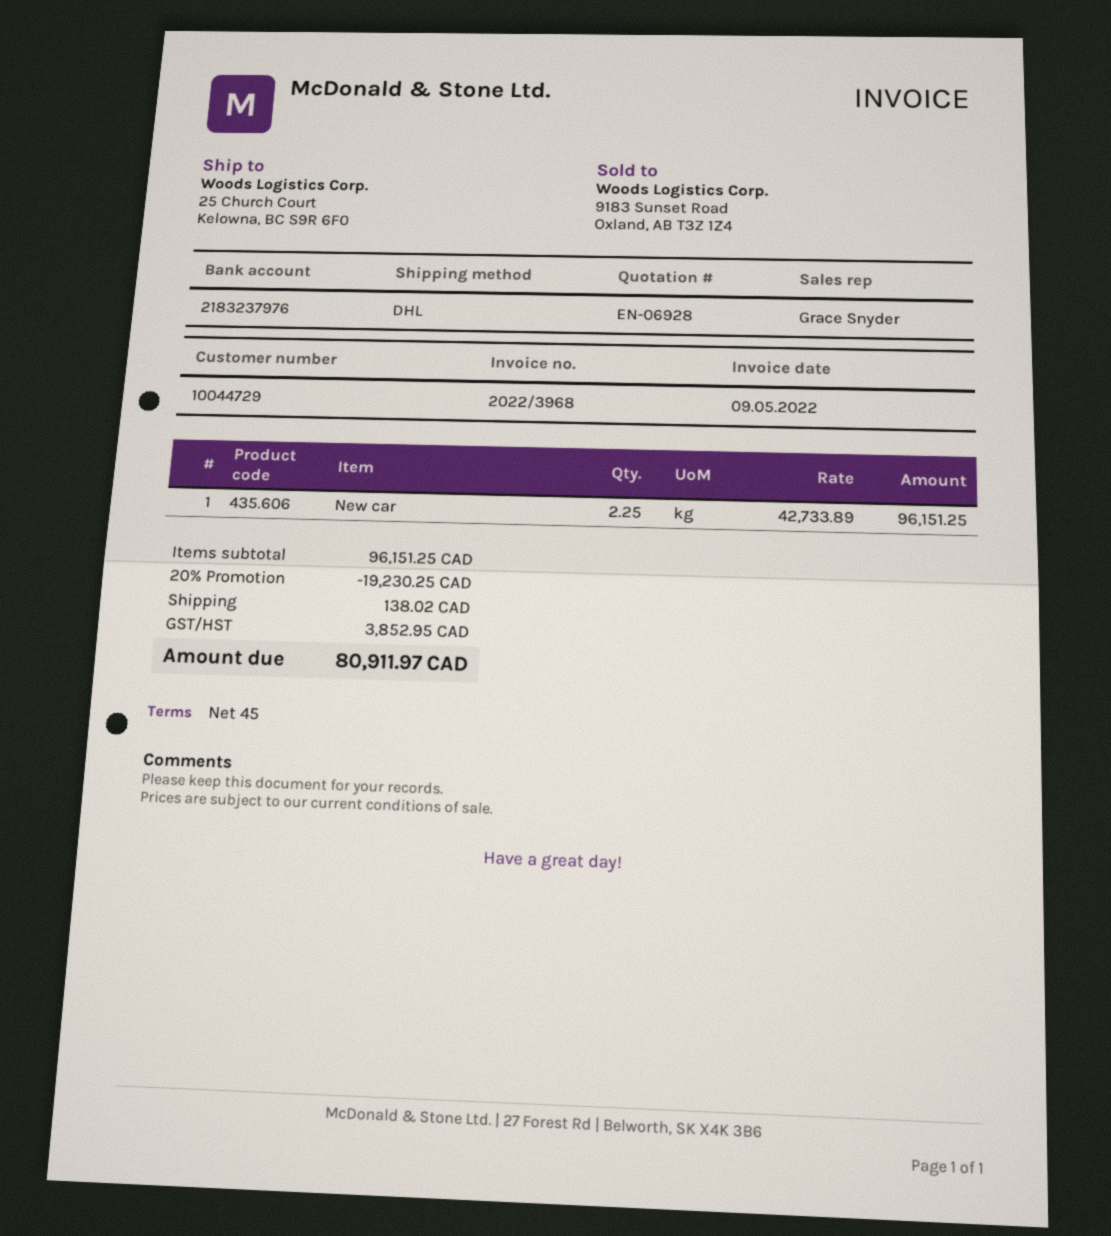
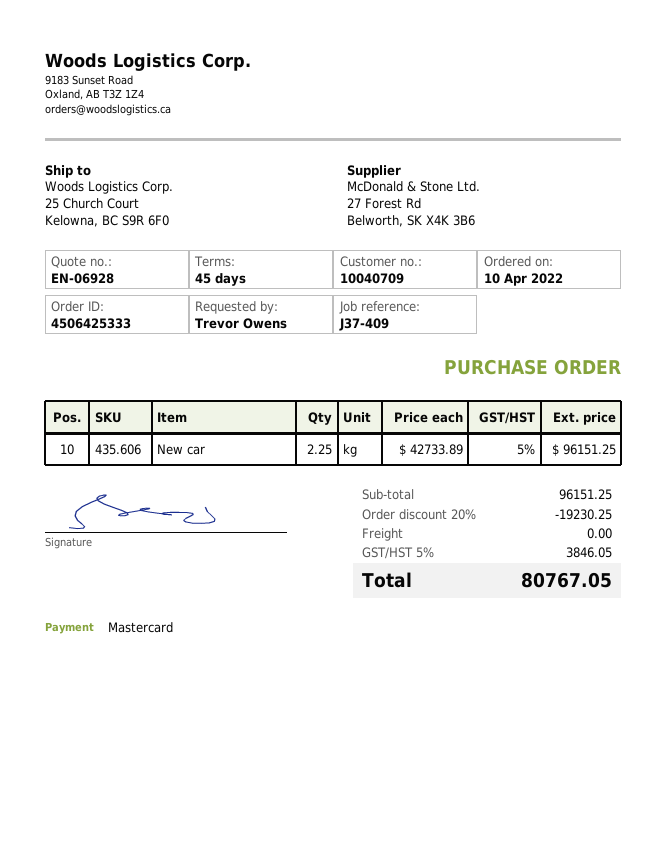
customer number: 10044729 -> 10040709
shipping: 138.02 -> 0.00
tax: 3852.95 -> 3846.05
total: 80911.97 -> 80767.05

